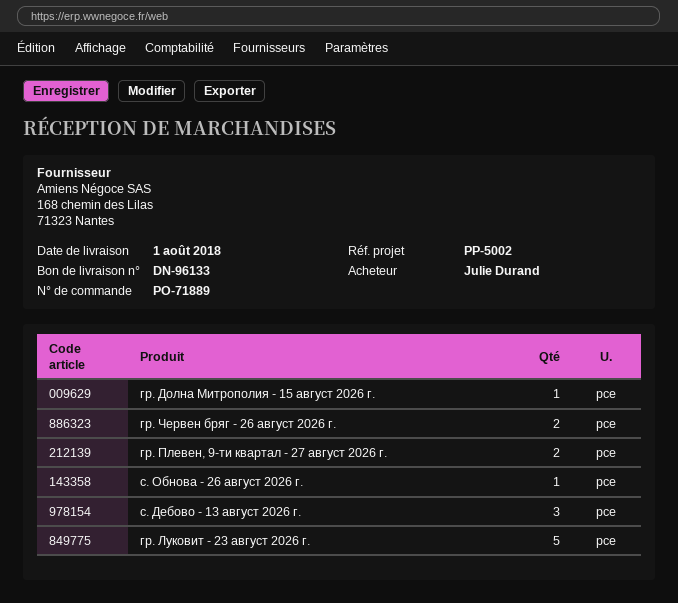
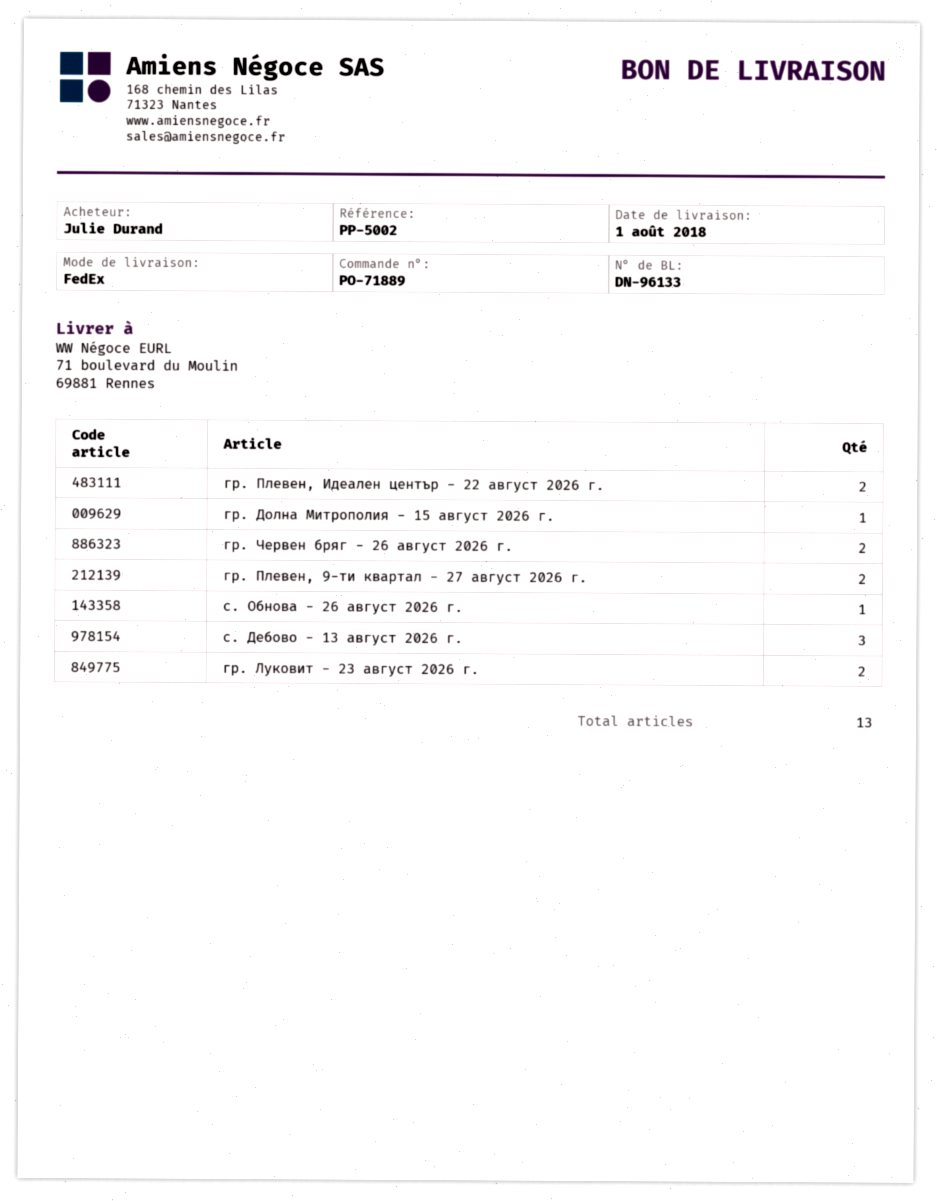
гр. Луковит - 23 август 2026 г.: 5 -> 2
гр. Плевен, Идеален център - 22 август 2026 г.: none -> 2

